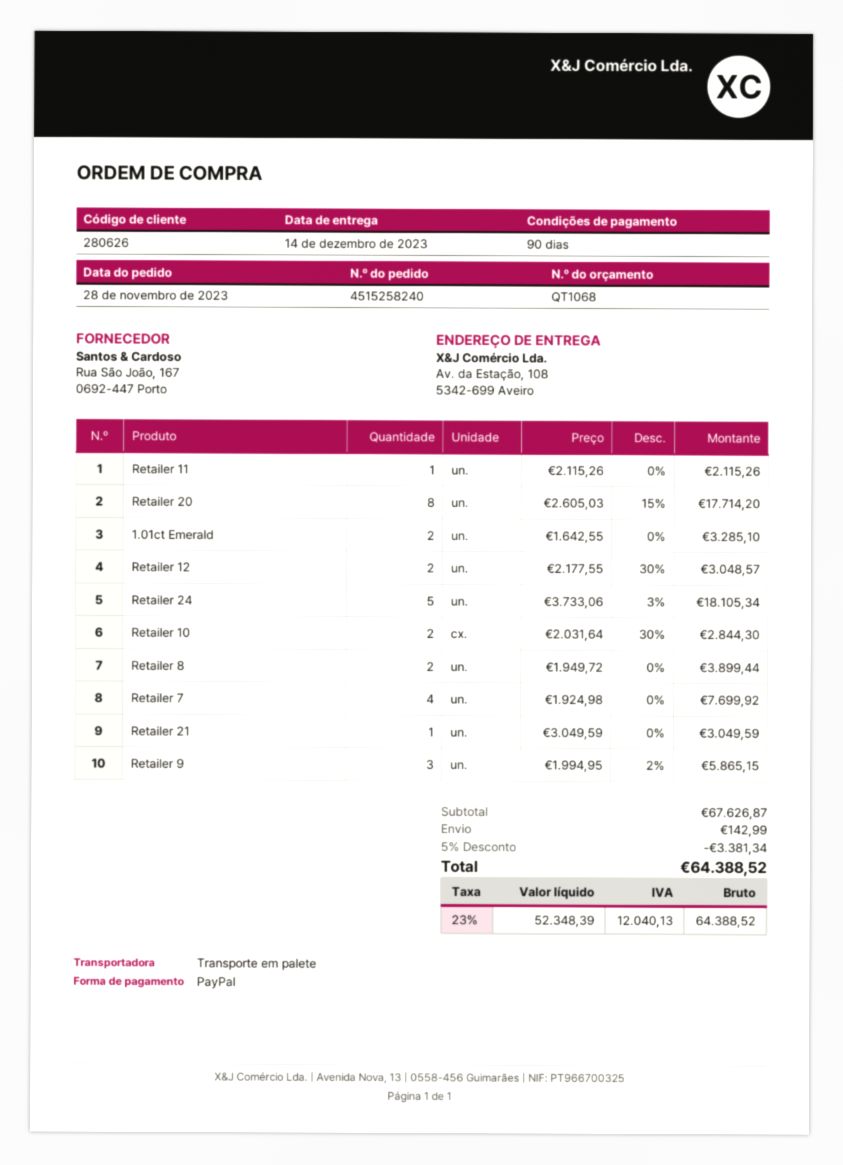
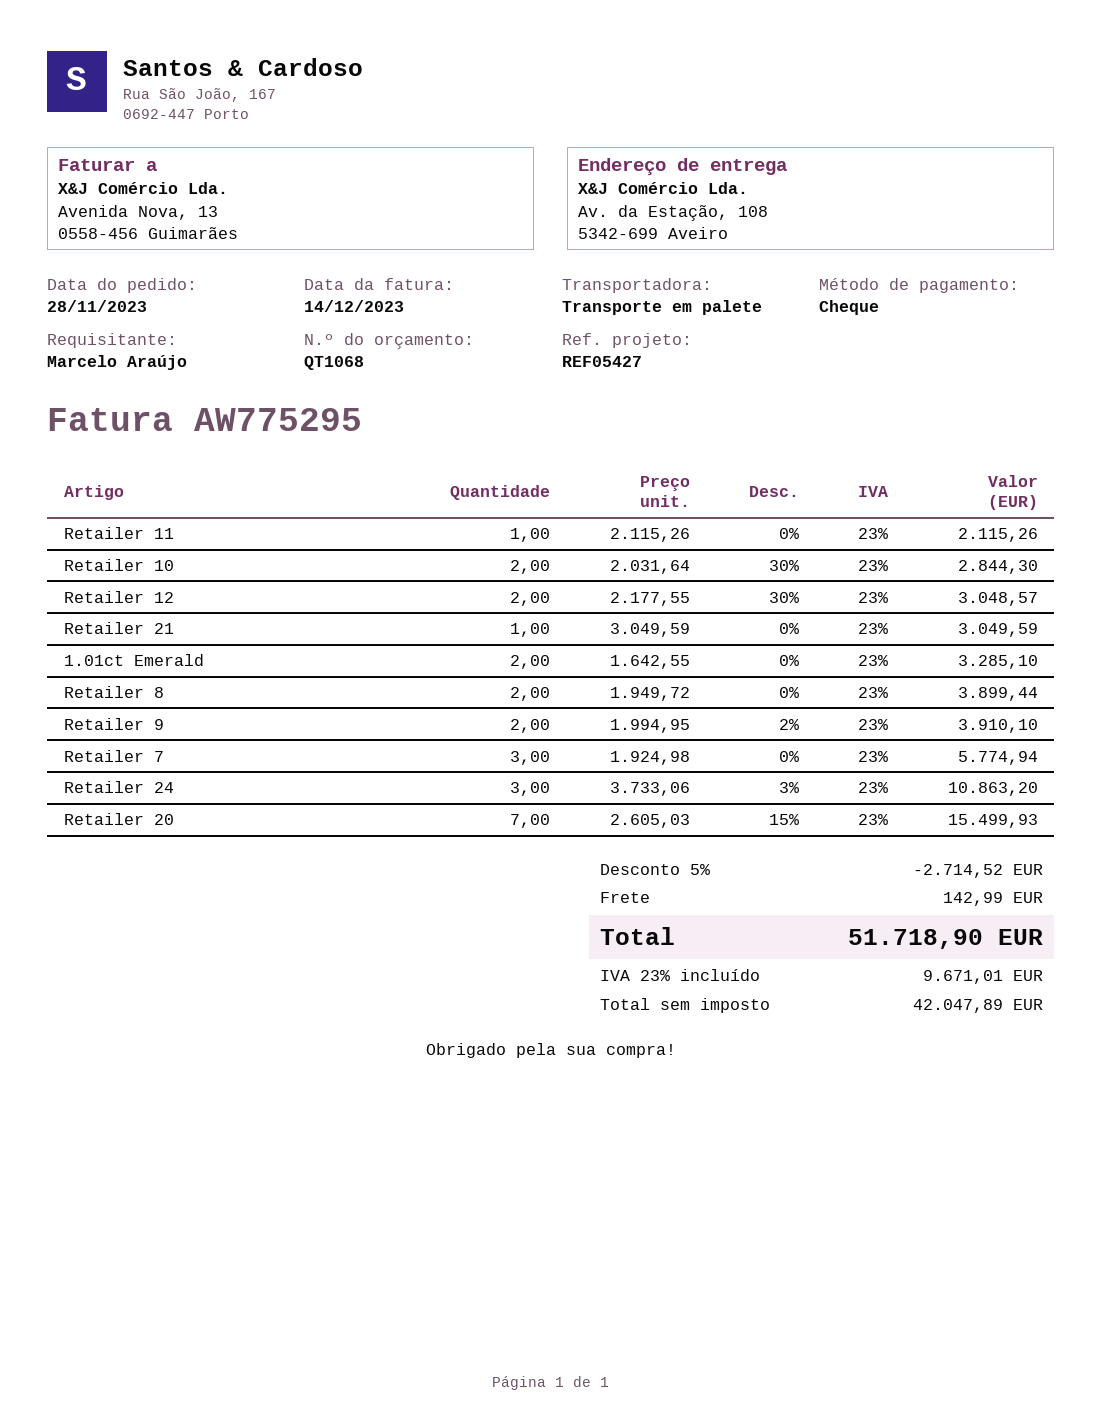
payment method: PayPal -> cheque
Retailer 20: 8 x 2605.03 - 15% = 17714.20 -> 7 x 2605.03 - 15% = 15499.93
Retailer 24: 5 x 3733.06 - 3% = 18105.34 -> 3 x 3733.06 - 3% = 10863.20
Retailer 7: 4 x 1924.98 = 7699.92 -> 3 x 1924.98 = 5774.94
Retailer 9: 3 x 1994.95 - 2% = 5865.15 -> 2 x 1994.95 - 2% = 3910.10
discount: 5% = 3381.34 -> 5% = 2714.52
net: 52348.39 -> 42047.89
tax: 23% = 12040.13 -> 23% = 9671.01
total: 64388.52 -> 51718.90

